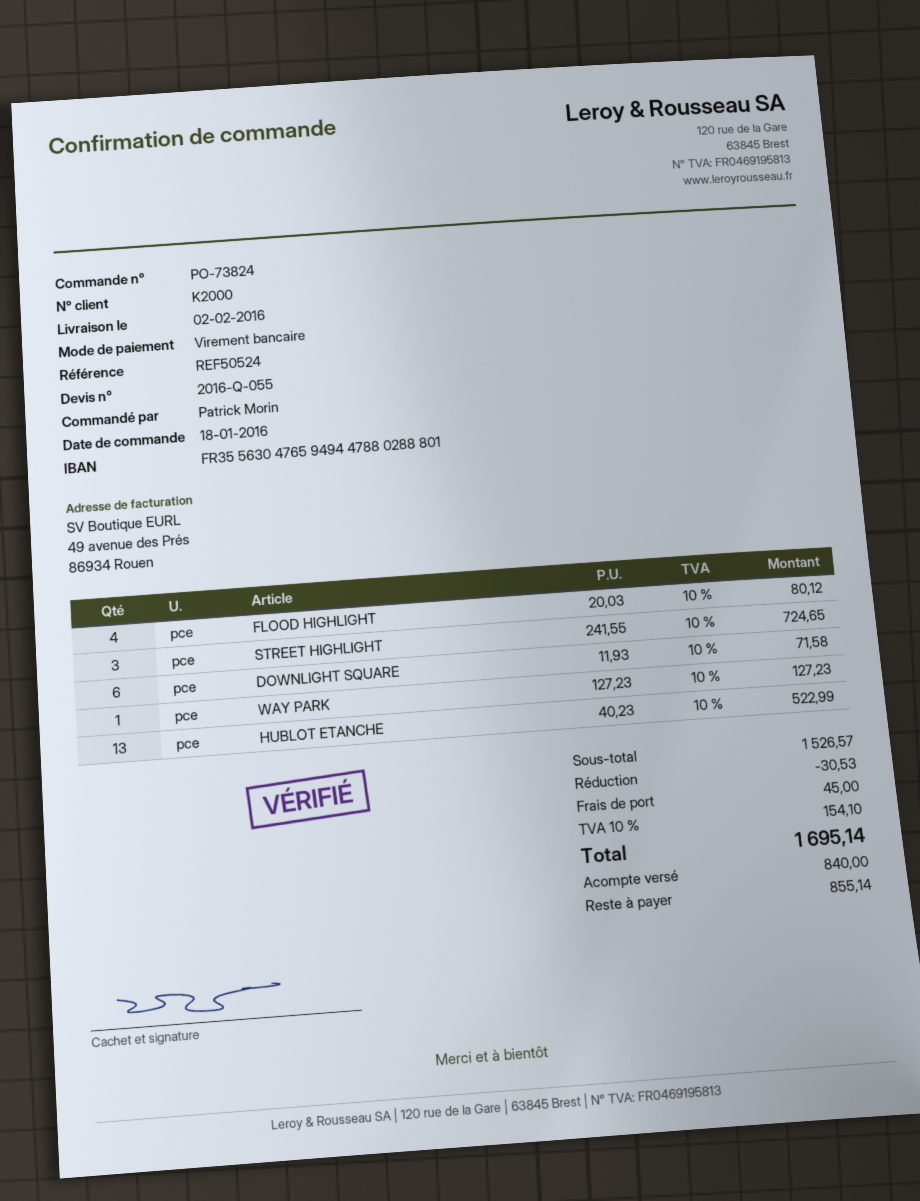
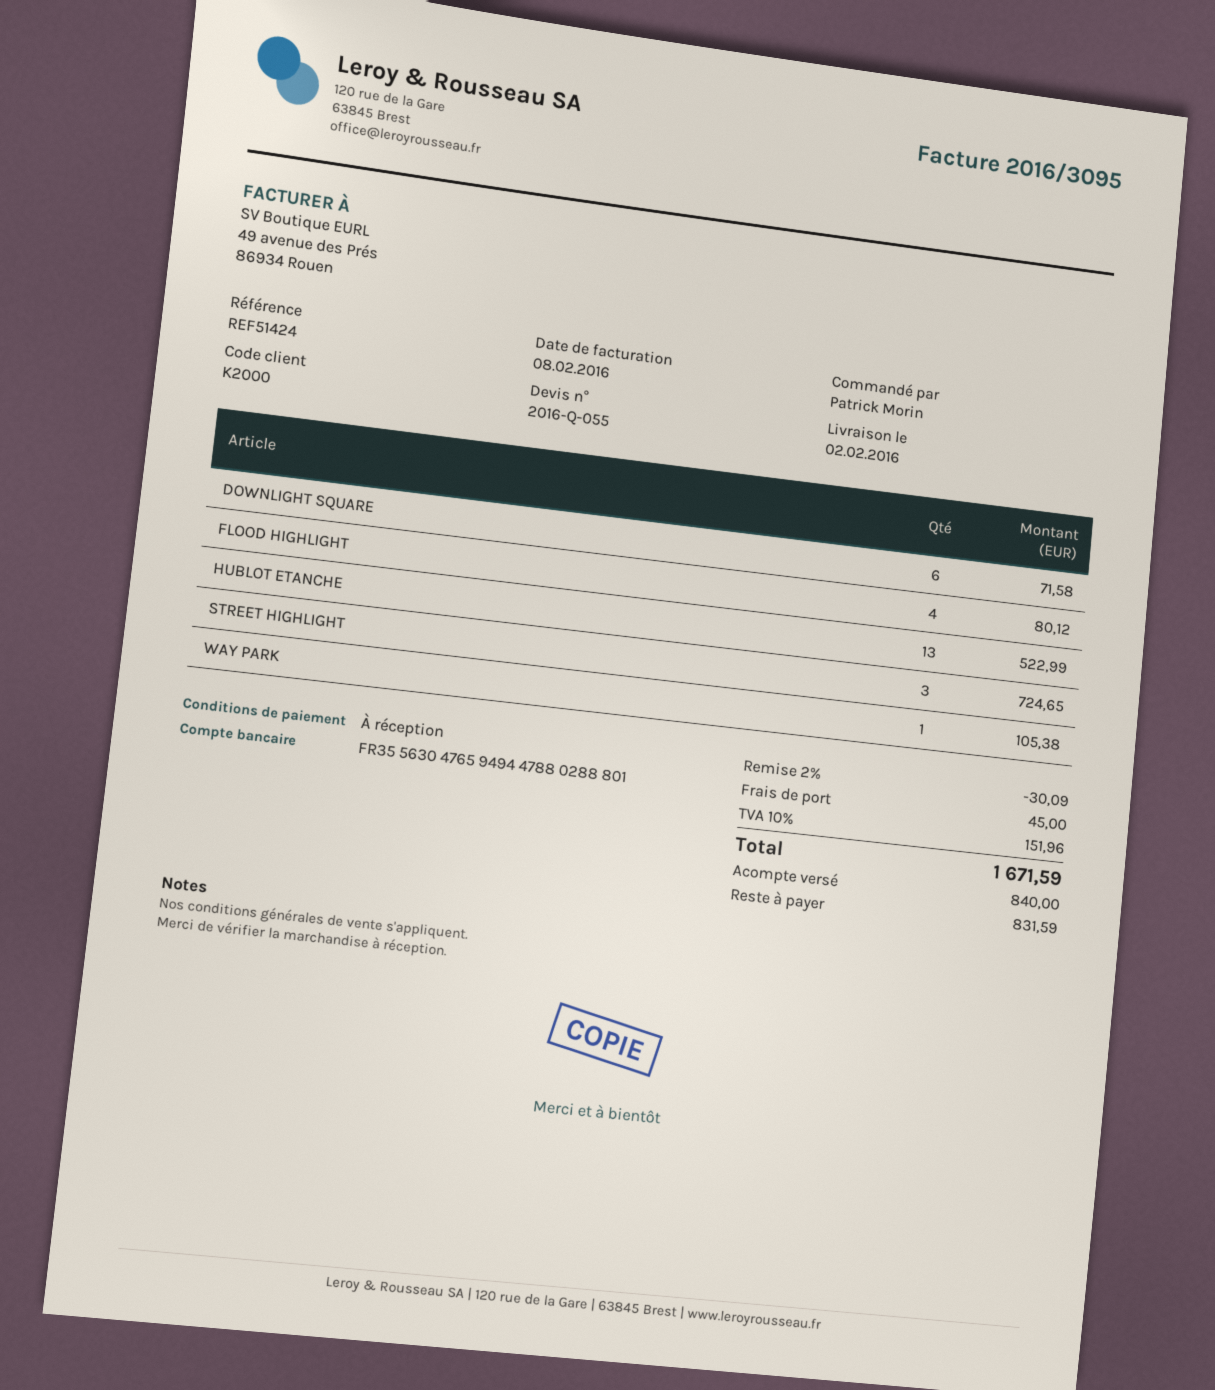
reference: REF50524 -> REF51424
WAY PARK: 1 for 127.23 -> 1 for 105.38
discount: 30.53 -> 30.09
tax: 10% = 154.10 -> 10% = 151.96
total: 1695.14 -> 1671.59
balance: 855.14 -> 831.59

